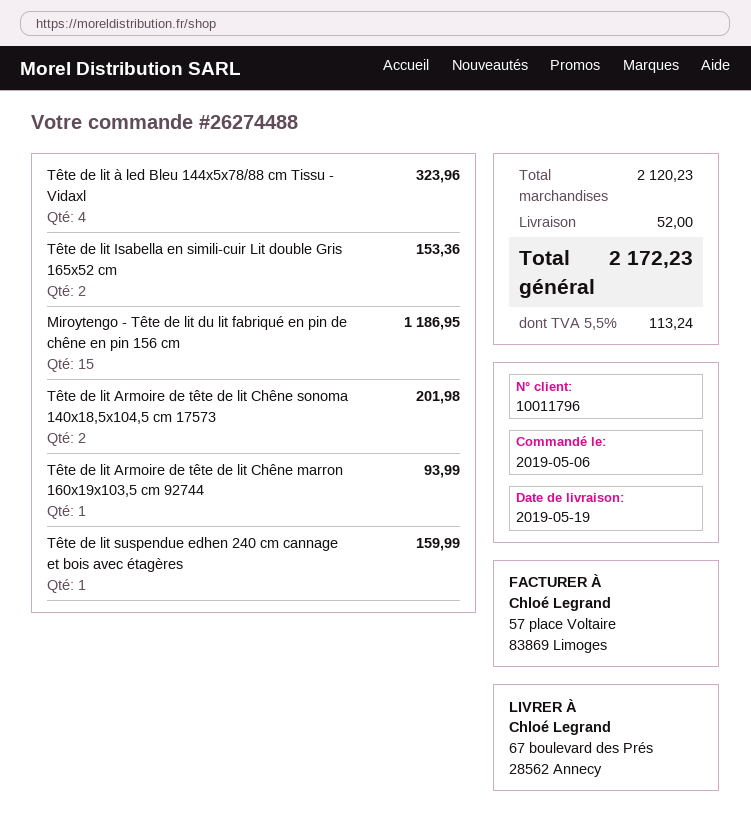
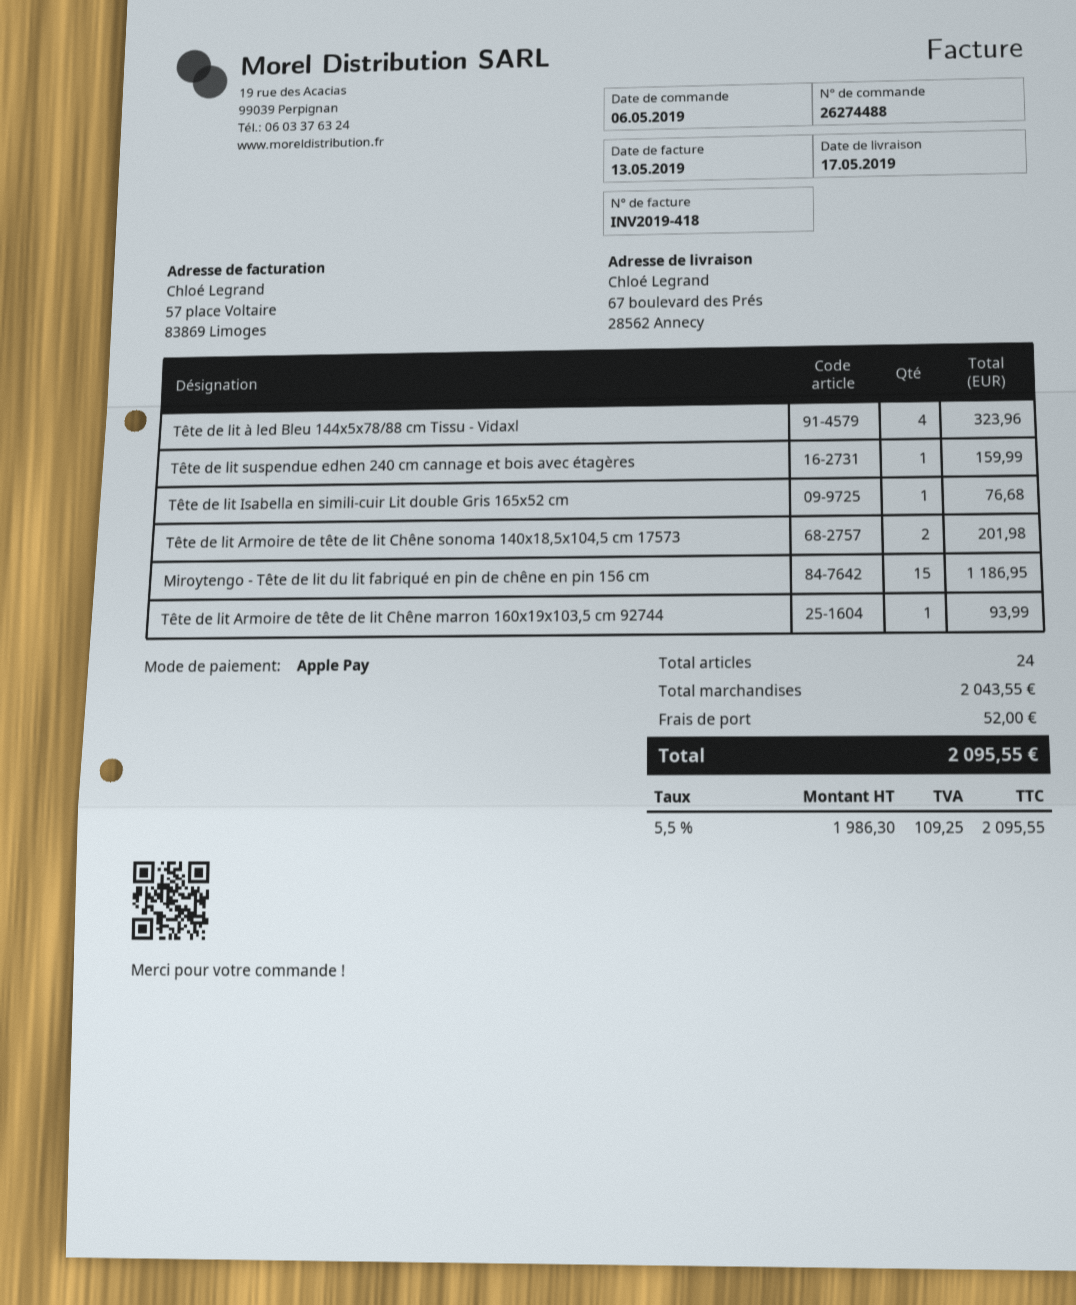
delivery date: 2019-05-19 -> 2019-05-17
Tête de lit Isabella en simili-cuir Lit double Gris 165x52 cm: 2 for 153.36 -> 1 for 76.68
subtotal: 2120.23 -> 2043.55
tax: 5.5% = 113.24 -> 5.5% = 109.25
total: 2172.23 -> 2095.55

